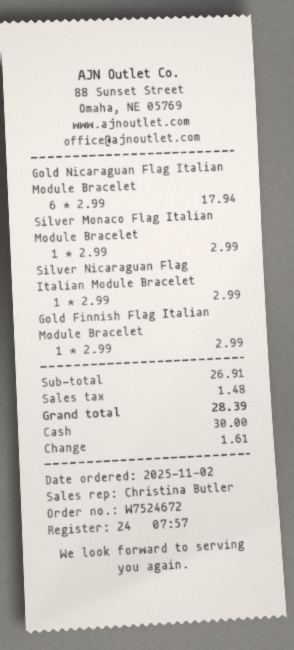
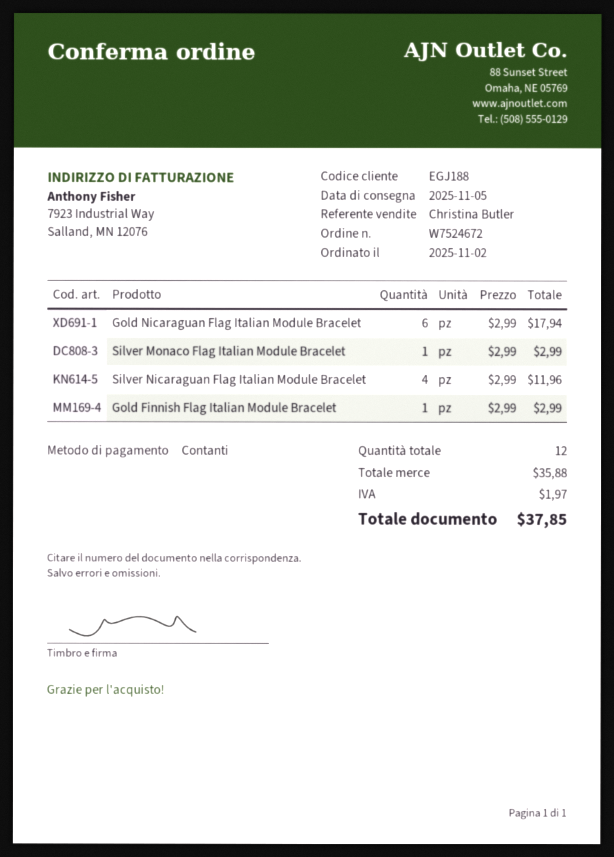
Silver Nicaraguan Flag Italian Module Bracelet: 1 x 2.99 = 2.99 -> 4 x 2.99 = 11.96
subtotal: 26.91 -> 35.88
tax: 1.48 -> 1.97
total: 28.39 -> 37.85

